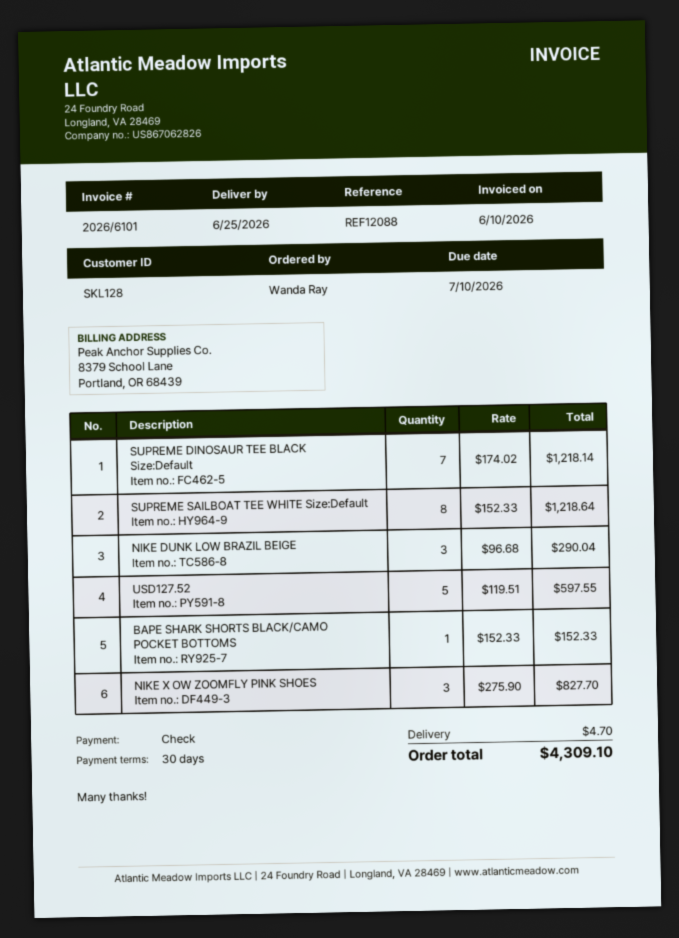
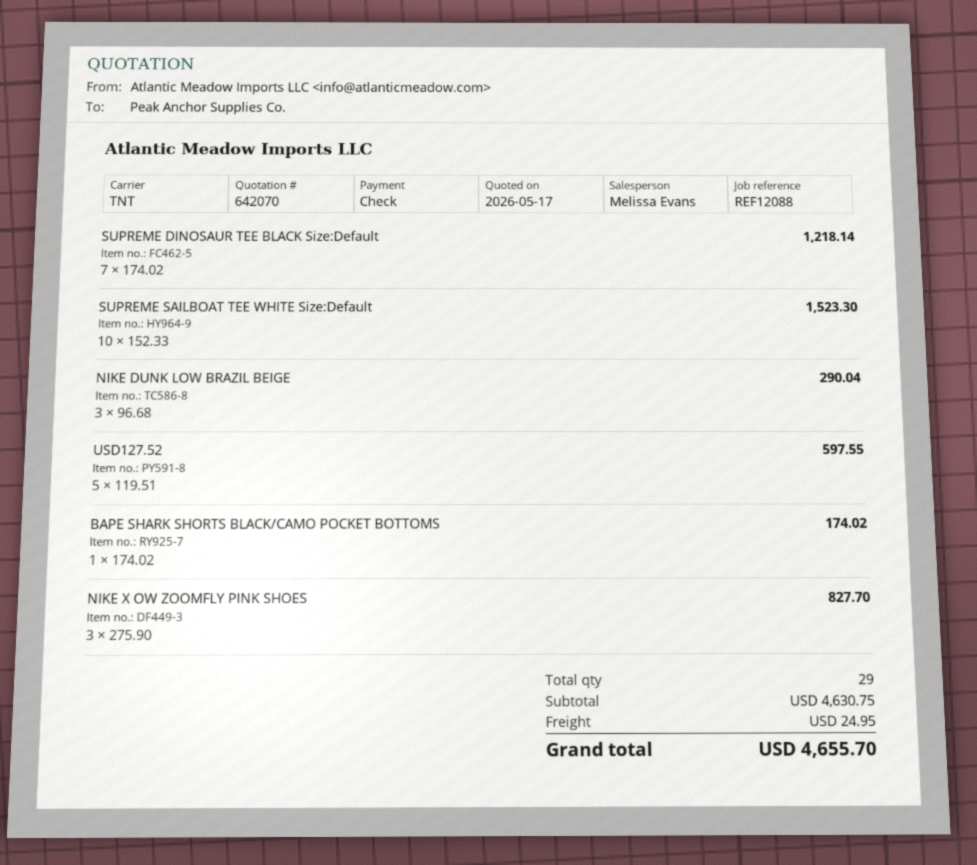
SUPREME SAILBOAT TEE WHITE Size:Default: 8 x 152.33 = 1218.64 -> 10 x 152.33 = 1523.30
BAPE SHARK SHORTS BLACK/CAMO POCKET BOTTOMS: 1 x 152.33 = 152.33 -> 1 x 174.02 = 174.02
shipping: 4.70 -> 24.95
total: 4309.10 -> 4655.70

